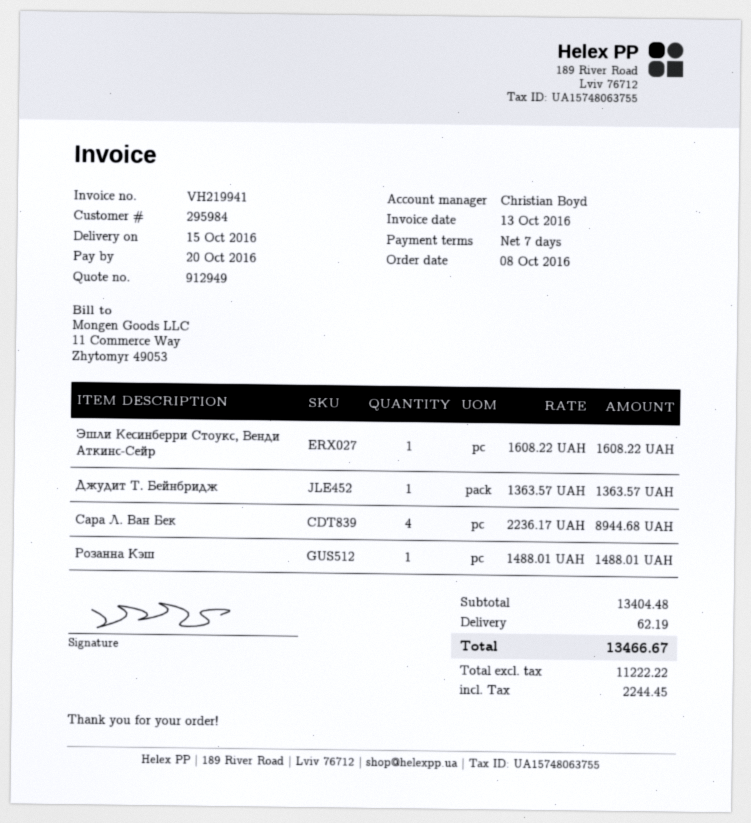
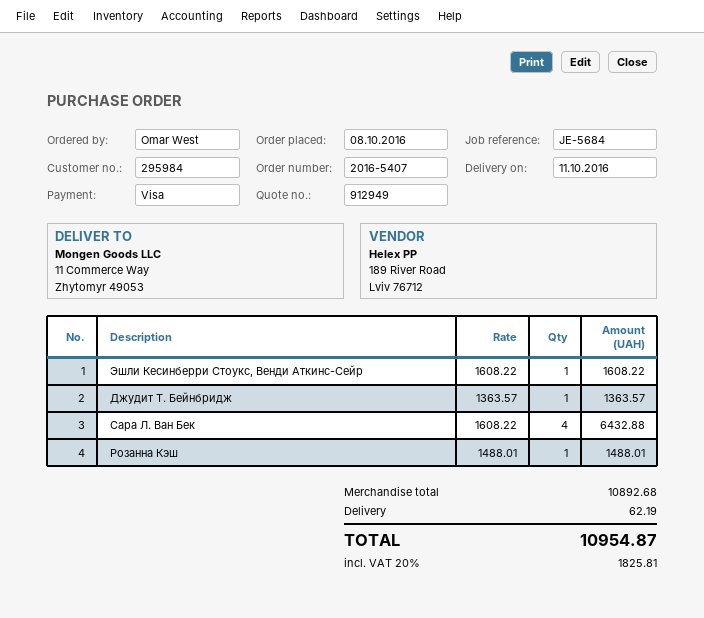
delivery date: 2016-10-15 -> 2016-10-11
Сара Л. Ван Бек: 4 x 2236.17 = 8944.68 -> 4 x 1608.22 = 6432.88
subtotal: 13404.48 -> 10892.68
tax: 2244.45 -> 1825.81
total: 13466.67 -> 10954.87

